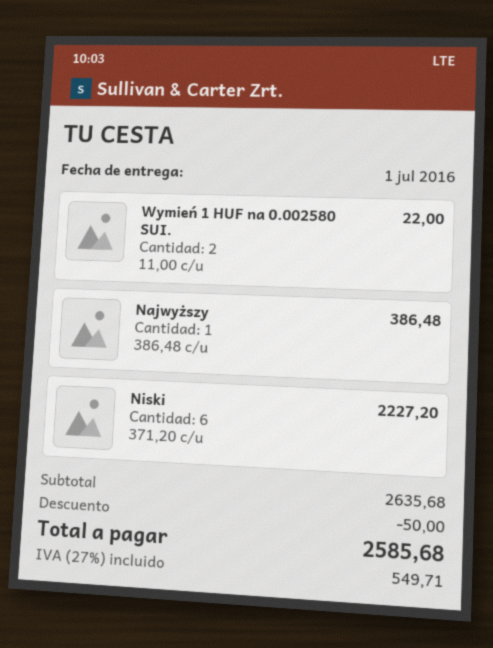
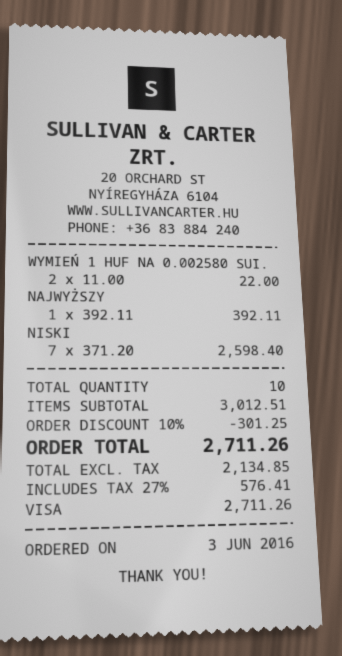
Najwyższy: 1 x 386.48 = 386.48 -> 1 x 392.11 = 392.11
Niski: 6 x 371.20 = 2227.20 -> 7 x 371.20 = 2598.40
subtotal: 2635.68 -> 3012.51
discount: 50.00 -> 301.25
tax: 27% = 549.71 -> 27% = 576.41
total: 2585.68 -> 2711.26

